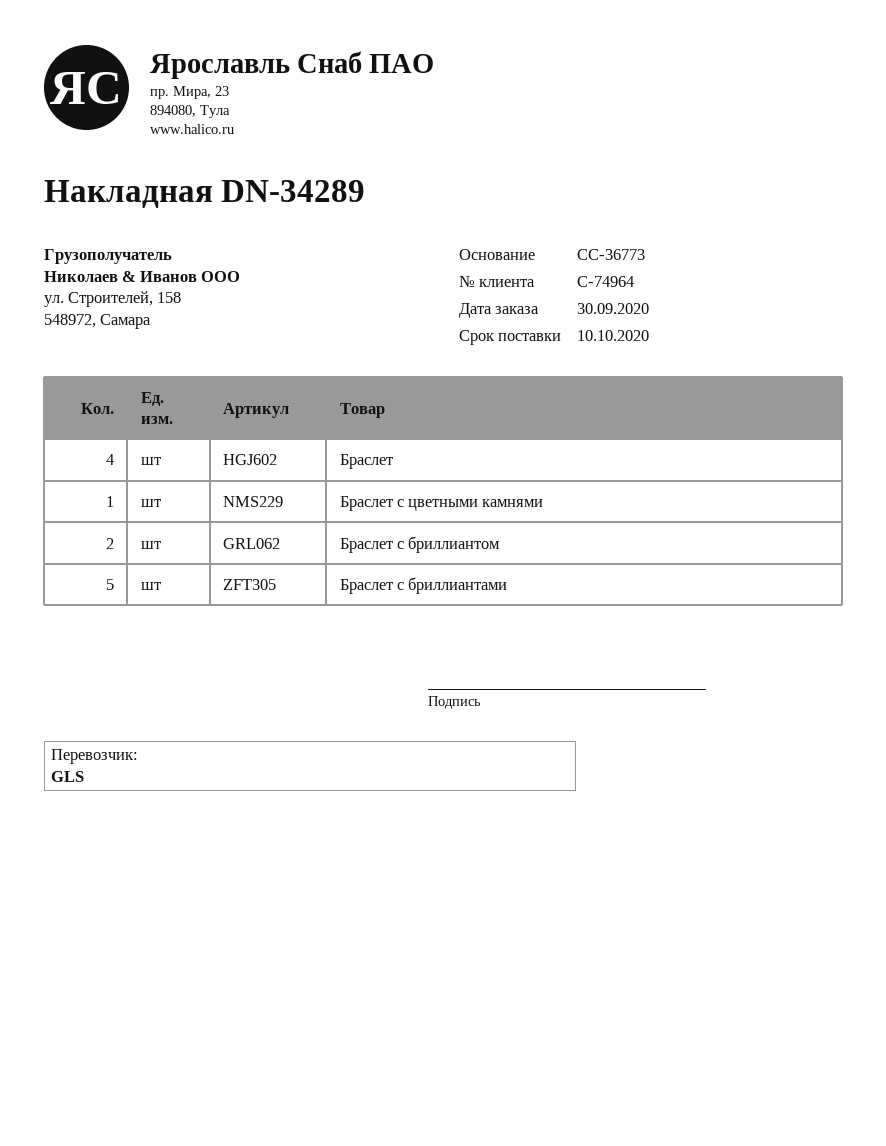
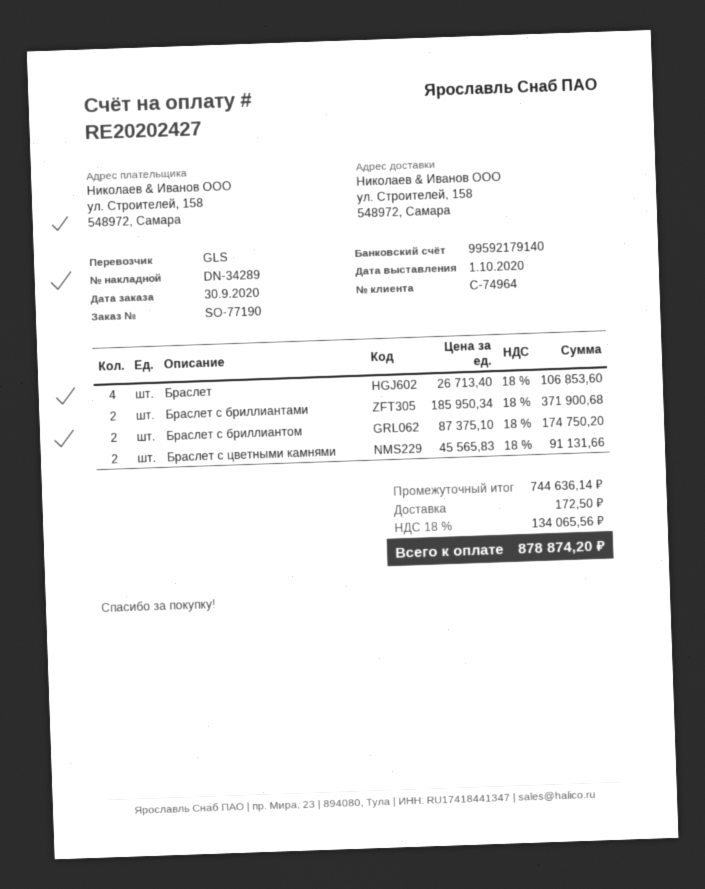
Браслет с цветными камнями: 1 -> 2
Браслет с бриллиантами: 5 -> 2

